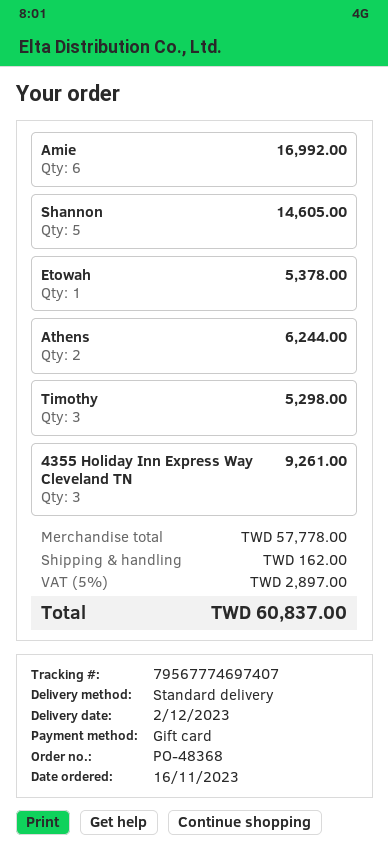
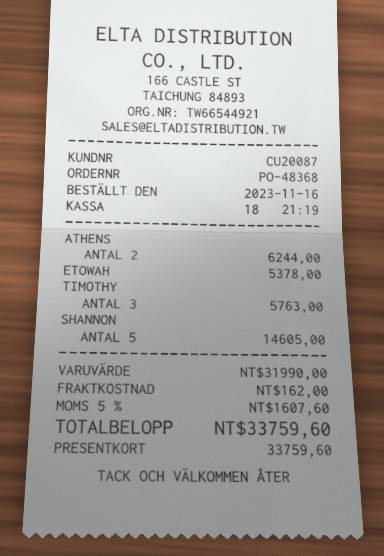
Amie: 6 for 16992.00 -> none
Timothy: 3 for 5298.00 -> 3 for 5763.00
4355 Holiday Inn Express Way Cleveland TN: 3 for 9261.00 -> none
subtotal: 57778.00 -> 31990.00
tax: 5% = 2897.00 -> 5% = 1607.60
total: 60837.00 -> 33759.60

